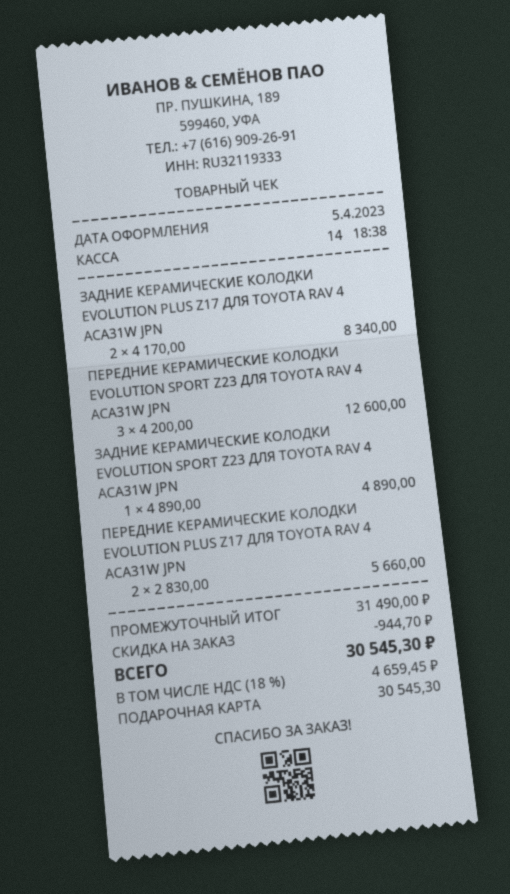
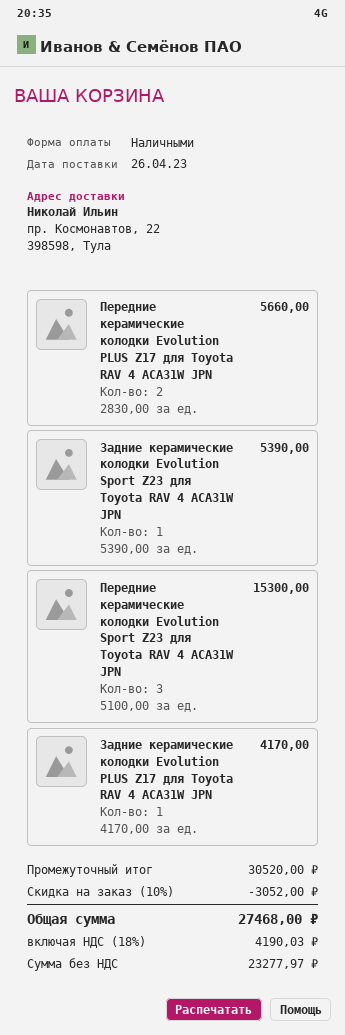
payment method: gift card -> cash
ЗАДНИЕ КЕРАМИЧЕСКИЕ КОЛОДКИ EVOLUTION PLUS Z17 ДЛЯ TOYOTA RAV 4 ACA31W JPN: 2 x 4170.00 = 8340.00 -> 1 x 4170.00 = 4170.00
ПЕРЕДНИЕ КЕРАМИЧЕСКИЕ КОЛОДКИ EVOLUTION SPORT Z23 ДЛЯ TOYOTA RAV 4 ACA31W JPN: 3 x 4200.00 = 12600.00 -> 3 x 5100.00 = 15300.00
ЗАДНИЕ КЕРАМИЧЕСКИЕ КОЛОДКИ EVOLUTION SPORT Z23 ДЛЯ TOYOTA RAV 4 ACA31W JPN: 1 x 4890.00 = 4890.00 -> 1 x 5390.00 = 5390.00
subtotal: 31490.00 -> 30520.00
discount: 944.70 -> 3052.00
tax: 18% = 4659.45 -> 18% = 4190.03
total: 30545.30 -> 27468.00

